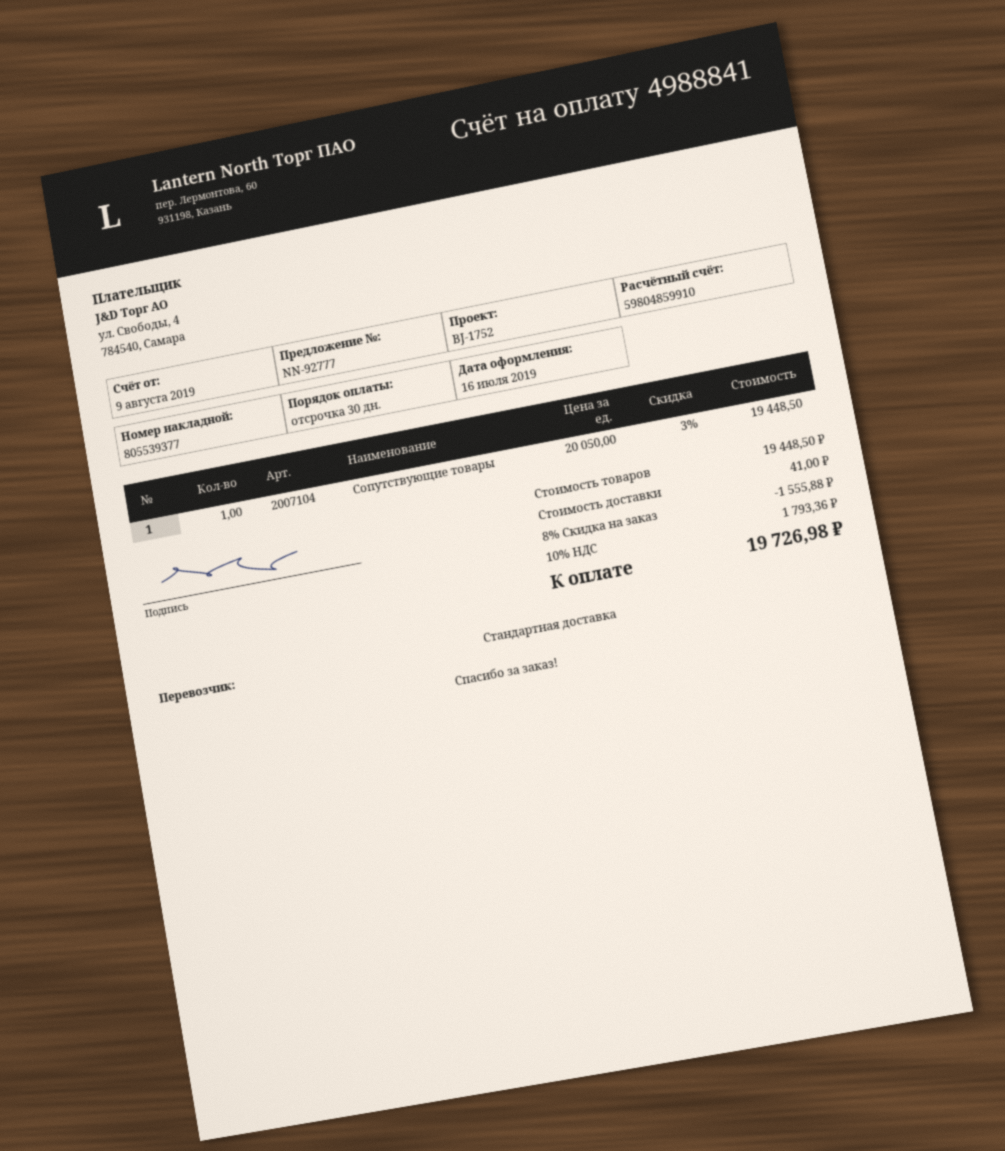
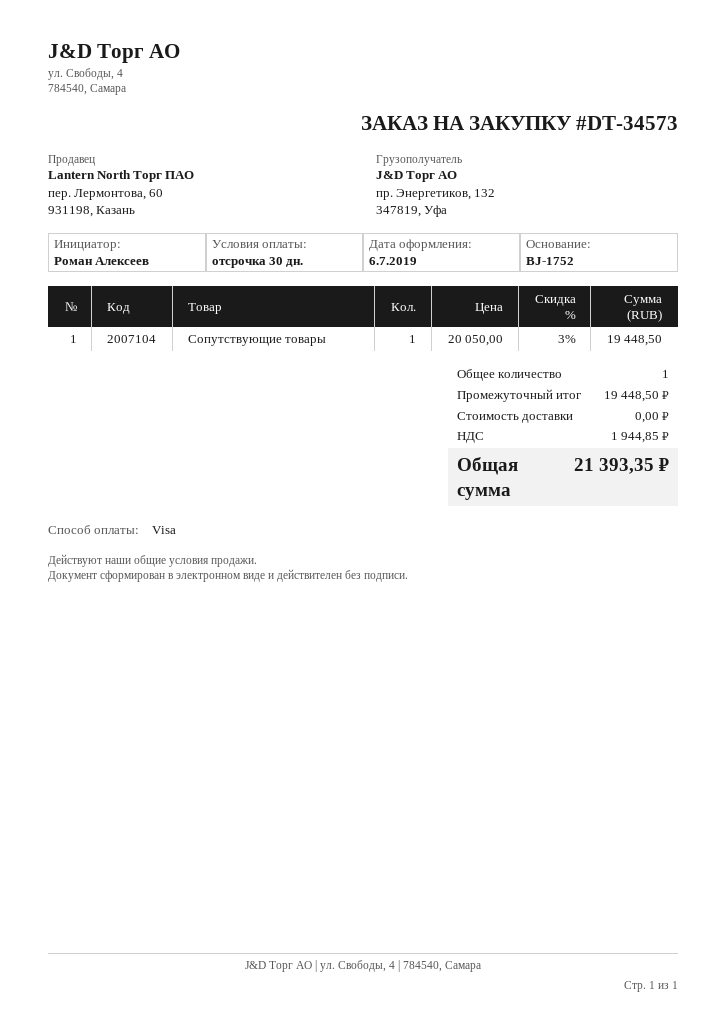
order date: 2019-07-16 -> 2019-07-06
discount: 8% = 1555.88 -> none
shipping: 41.00 -> 0.00
tax: 1793.36 -> 1944.85
total: 19726.98 -> 21393.35

